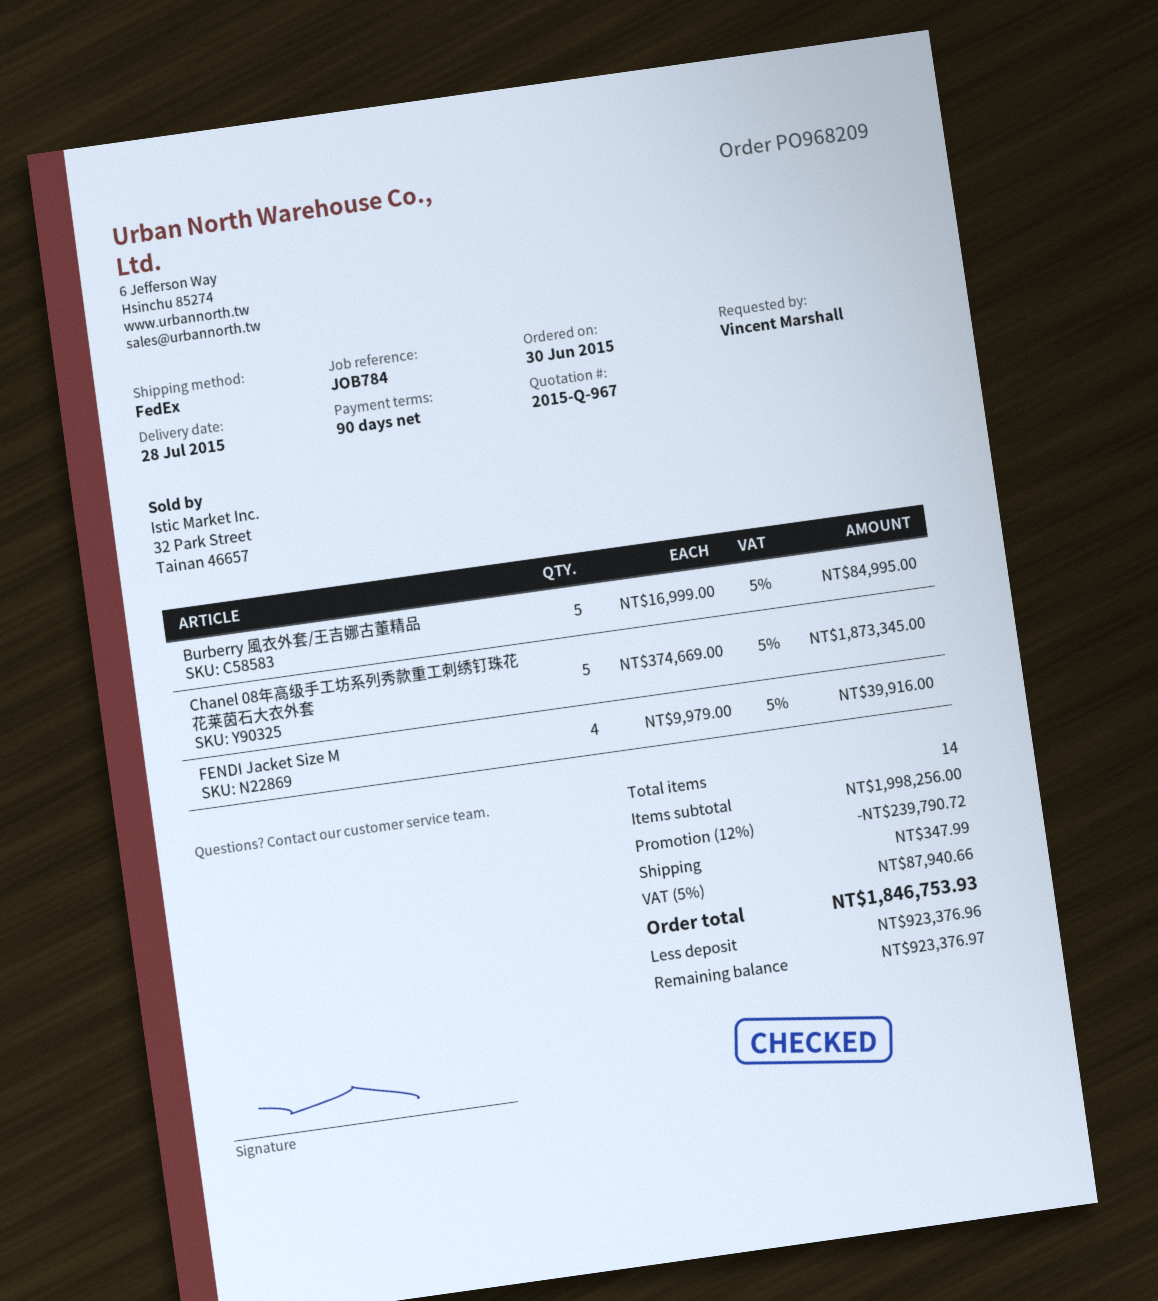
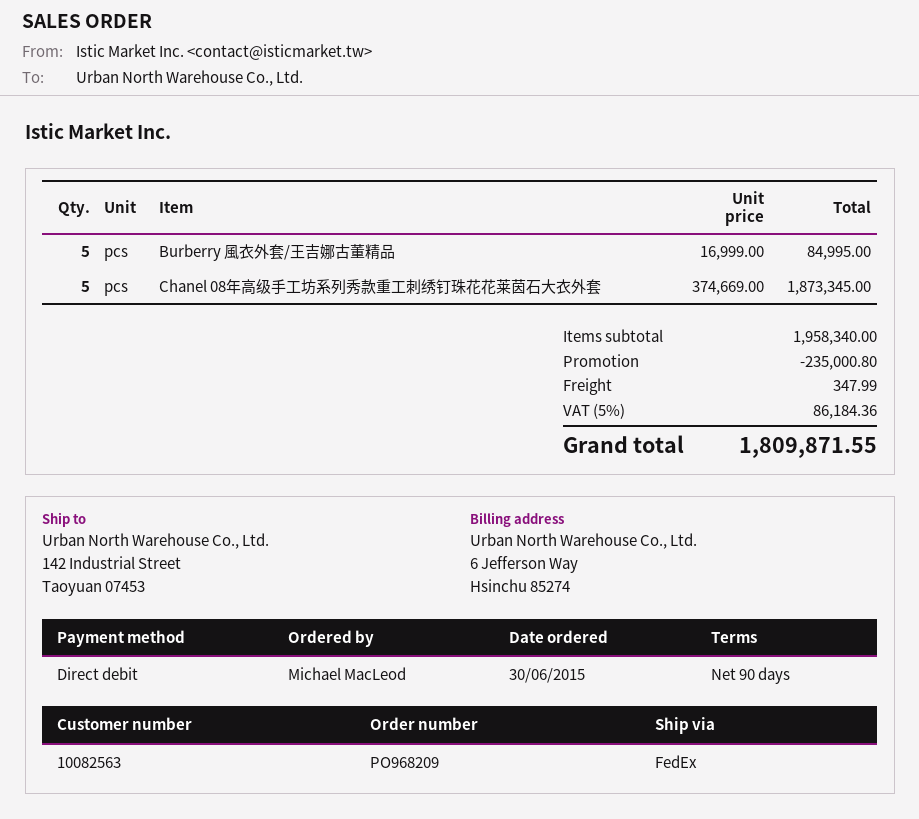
ordered by: Vincent Marshall -> Michael MacLeod
FENDI Jacket Size M: 4 x 9979.00 = 39916.00 -> none
subtotal: 1998256.00 -> 1958340.00
discount: 239790.72 -> 235000.80
tax: 5% = 87940.66 -> 5% = 86184.36
total: 1846753.93 -> 1809871.55

